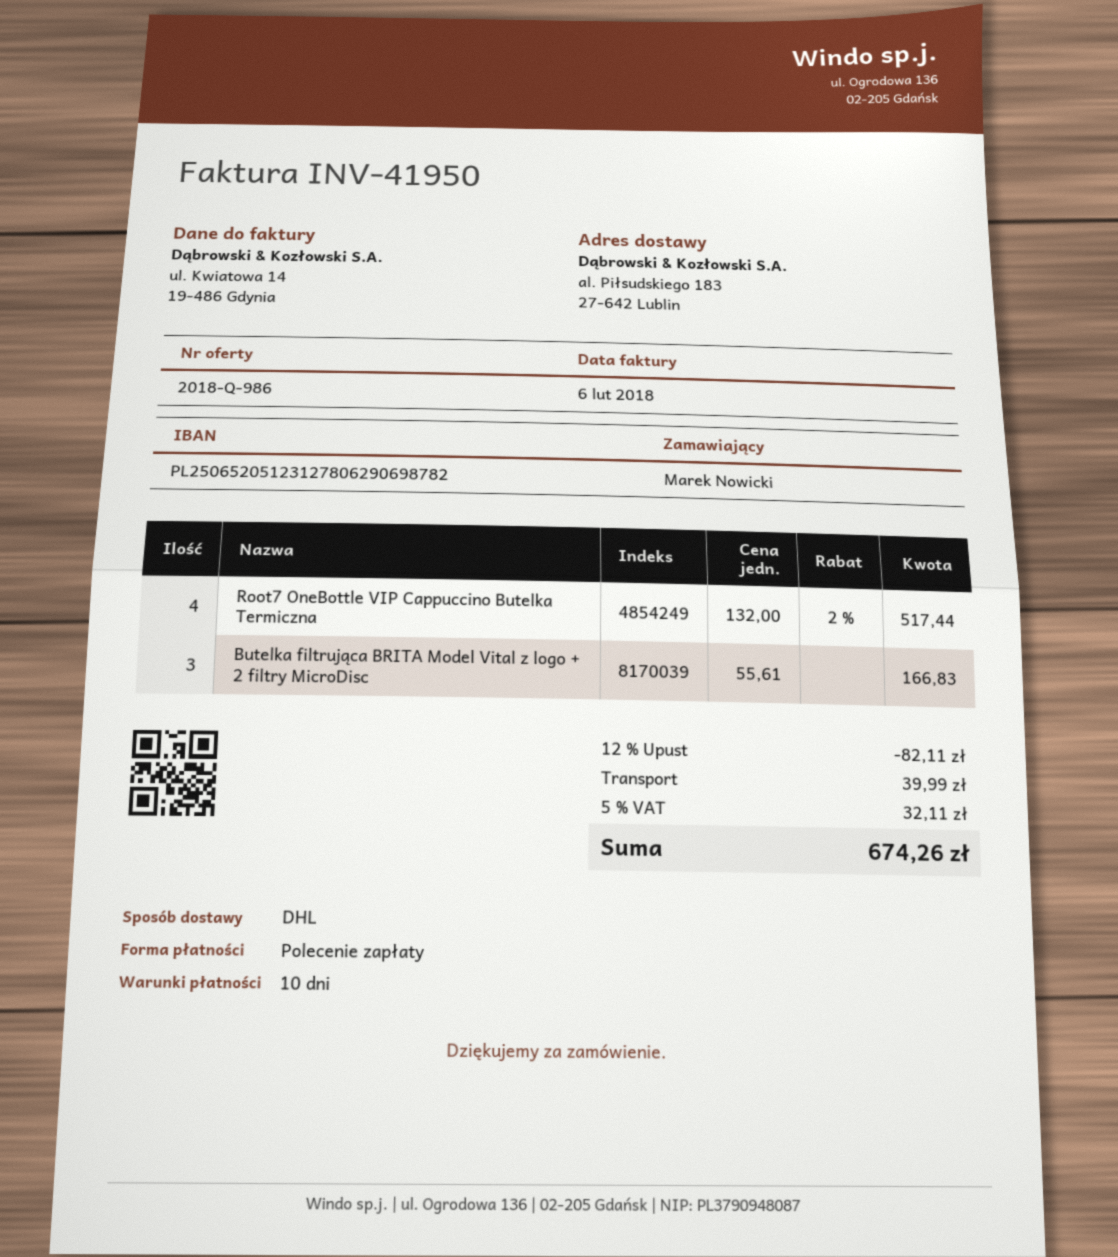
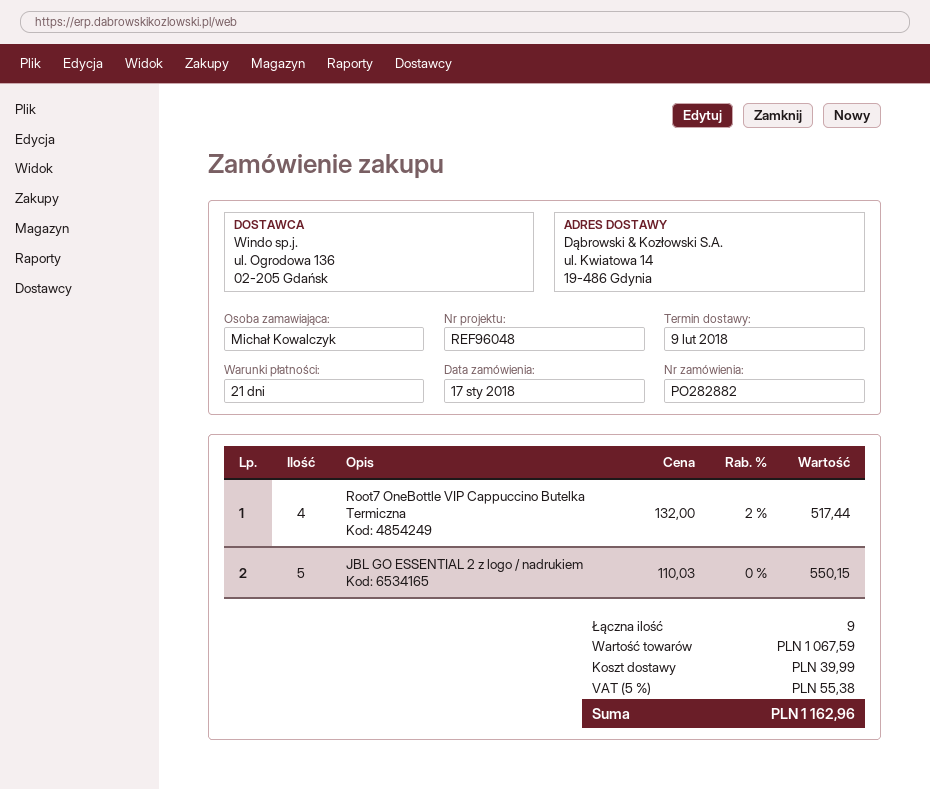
payment terms: 10 days -> 21 days
ordered by: Marek Nowicki -> Michał Kowalczyk
ship to: al. Piłsudskiego 183, 27-642 Lublin -> ul. Kwiatowa 14, 19-486 Gdynia
Butelka filtrująca BRITA Model Vital z logo + 2 filtry MicroDisc: 3 x 55.61 = 166.83 -> none
JBL GO ESSENTIAL 2 z logo / nadrukiem: none -> 5 x 110.03 = 550.15
discount: 12% = 82.11 -> none
tax: 5% = 32.11 -> 5% = 55.38
total: 674.26 -> 1162.96

